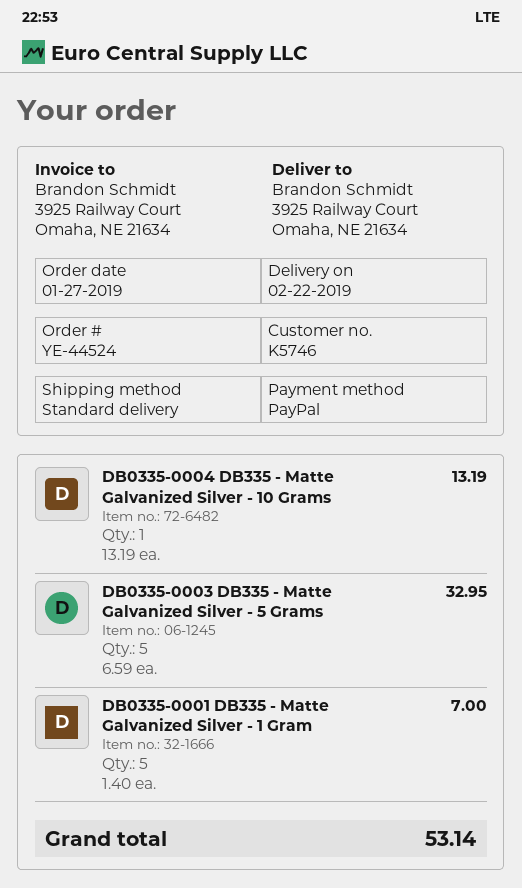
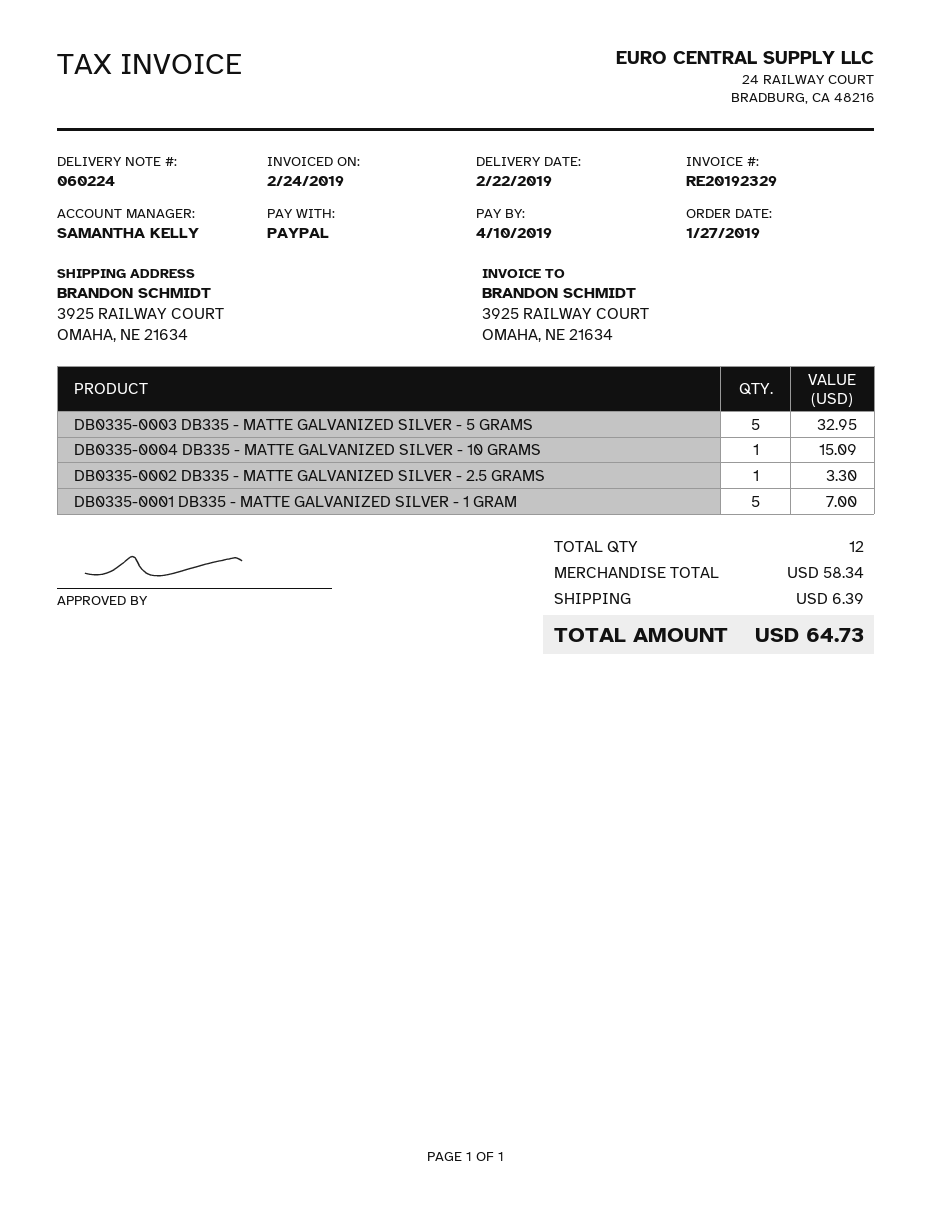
DB0335-0004 DB335 - Matte Galvanized Silver - 10 Grams: 1 for 13.19 -> 1 for 15.09
DB0335-0002 DB335 - MATTE GALVANIZED SILVER - 2.5 GRAMS: none -> 1 for 3.30
shipping: none -> 6.39
total: 53.14 -> 64.73

